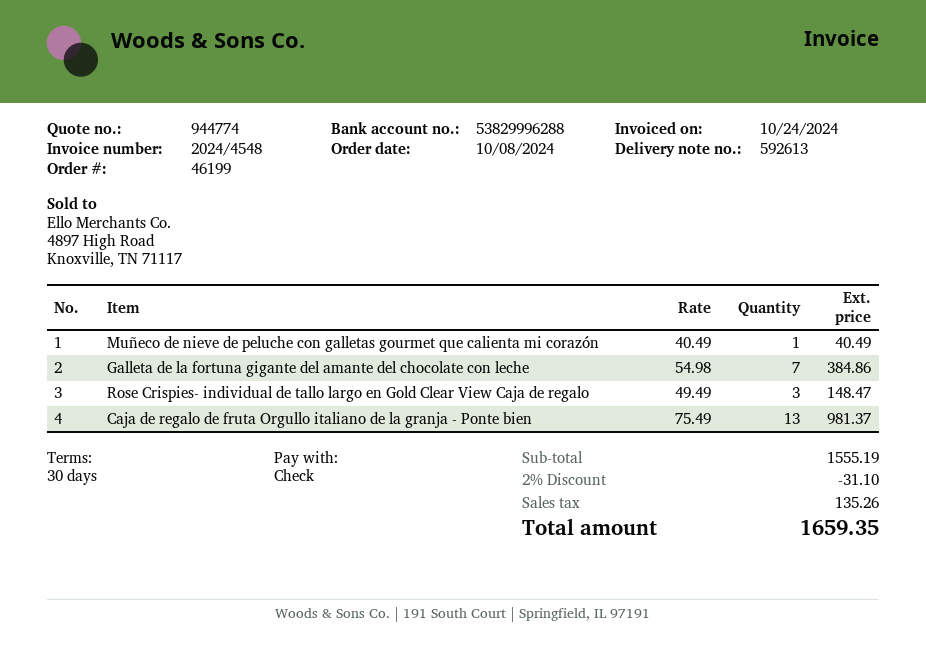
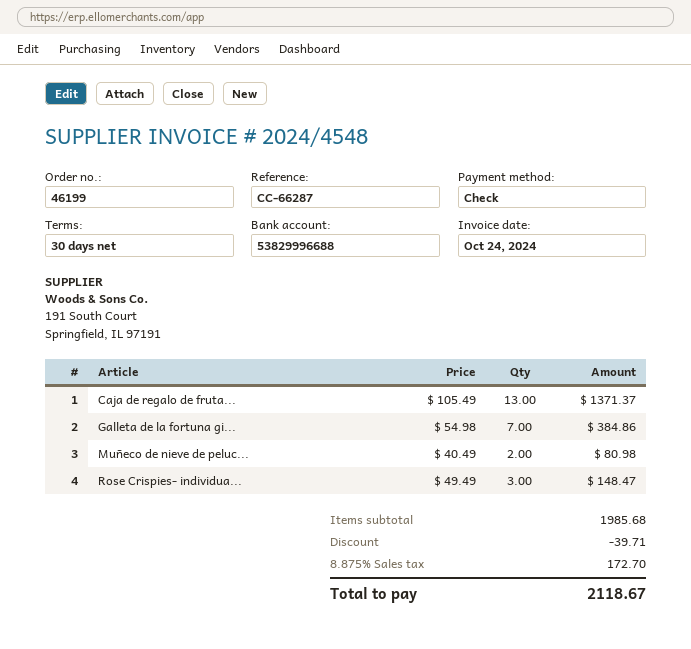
bank account: 53829996288 -> 53829996688
Muñeco de nieve de peluche con galletas gourmet que calienta mi corazón: 1 x 40.49 = 40.49 -> 2 x 40.49 = 80.98
Caja de regalo de fruta Orgullo italiano de la granja - Ponte bien: 13 x 75.49 = 981.37 -> 13 x 105.49 = 1371.37
subtotal: 1555.19 -> 1985.68
discount: 31.10 -> 39.71
tax: 135.26 -> 172.70
total: 1659.35 -> 2118.67

